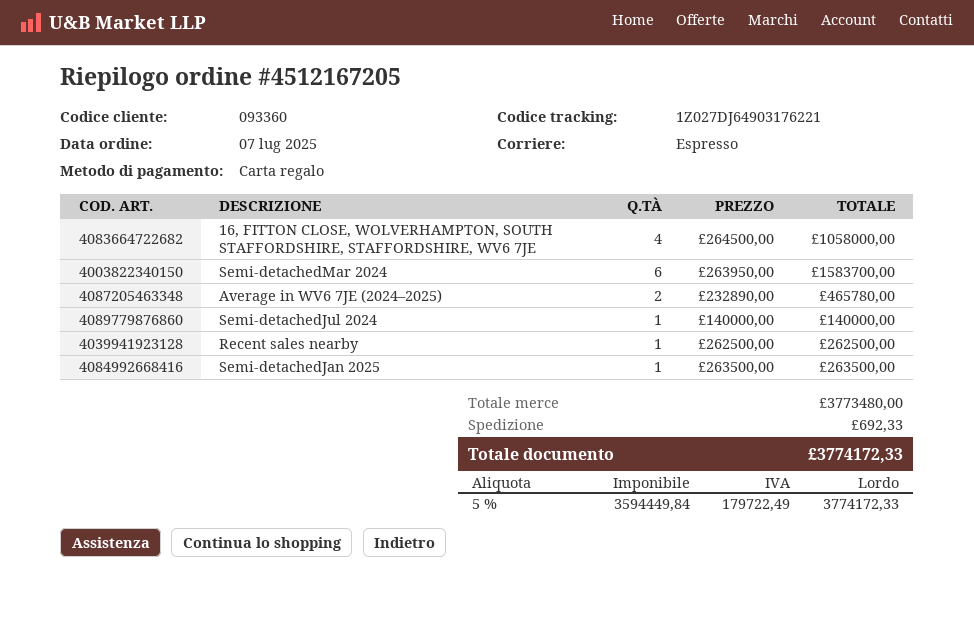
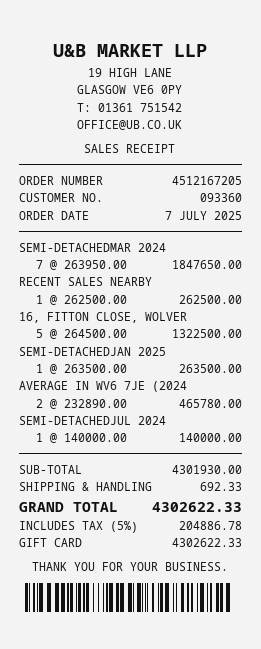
16, FITTON CLOSE, WOLVERHAMPTON, SOUTH STAFFORDSHIRE, STAFFORDSHIRE, WV6 7JE: 4 x 264500.00 = 1058000.00 -> 5 x 264500.00 = 1322500.00
Semi-detachedMar 2024: 6 x 263950.00 = 1583700.00 -> 7 x 263950.00 = 1847650.00
subtotal: 3773480.00 -> 4301930.00
tax: 5% = 179722.49 -> 5% = 204886.78
total: 3774172.33 -> 4302622.33

